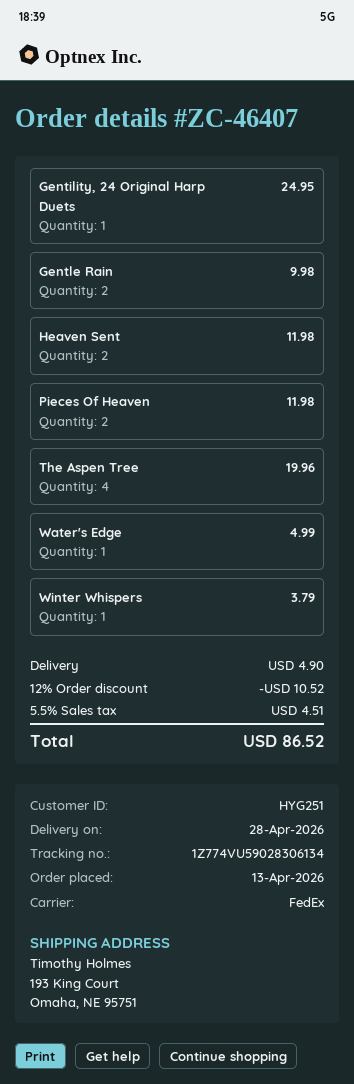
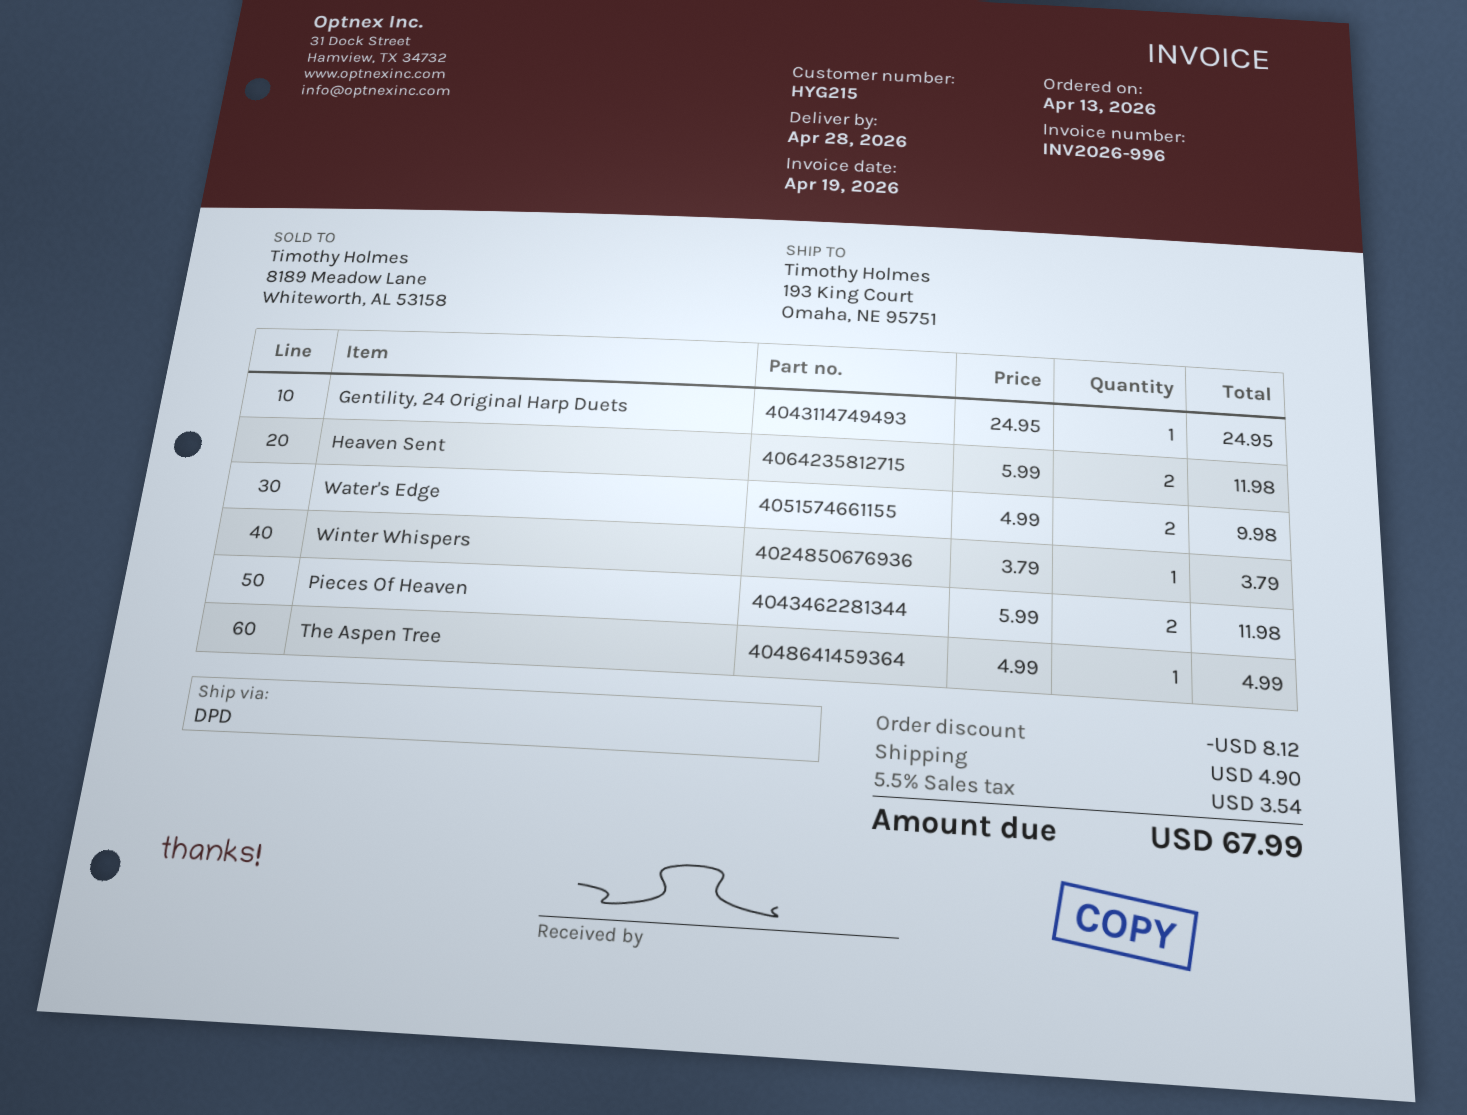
customer number: HYG251 -> HYG215
shipping method: FedEx -> DPD
Gentle Rain: 2 for 9.98 -> none
The Aspen Tree: 4 for 19.96 -> 1 for 4.99
Water's Edge: 1 for 4.99 -> 2 for 9.98
discount: 10.52 -> 8.12
tax: 5.5% = 4.51 -> 5.5% = 3.54
total: 86.52 -> 67.99

